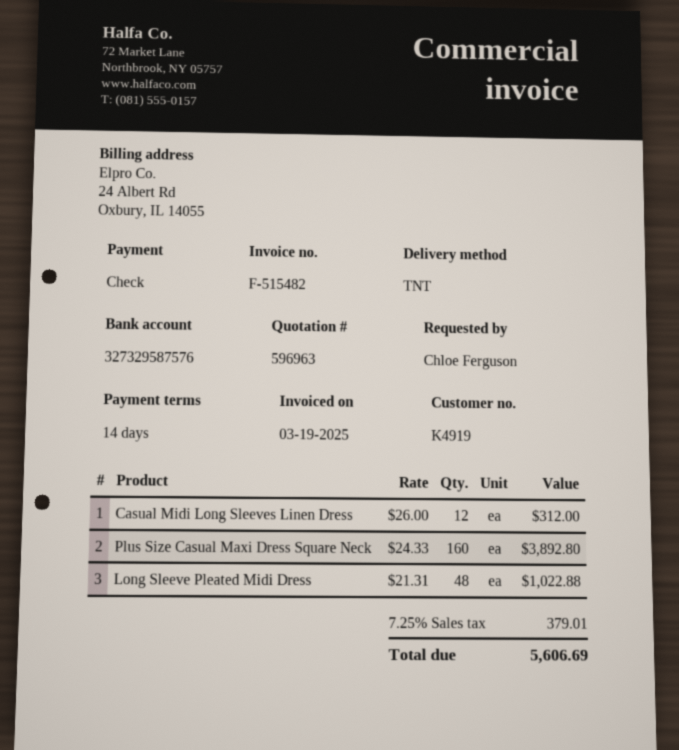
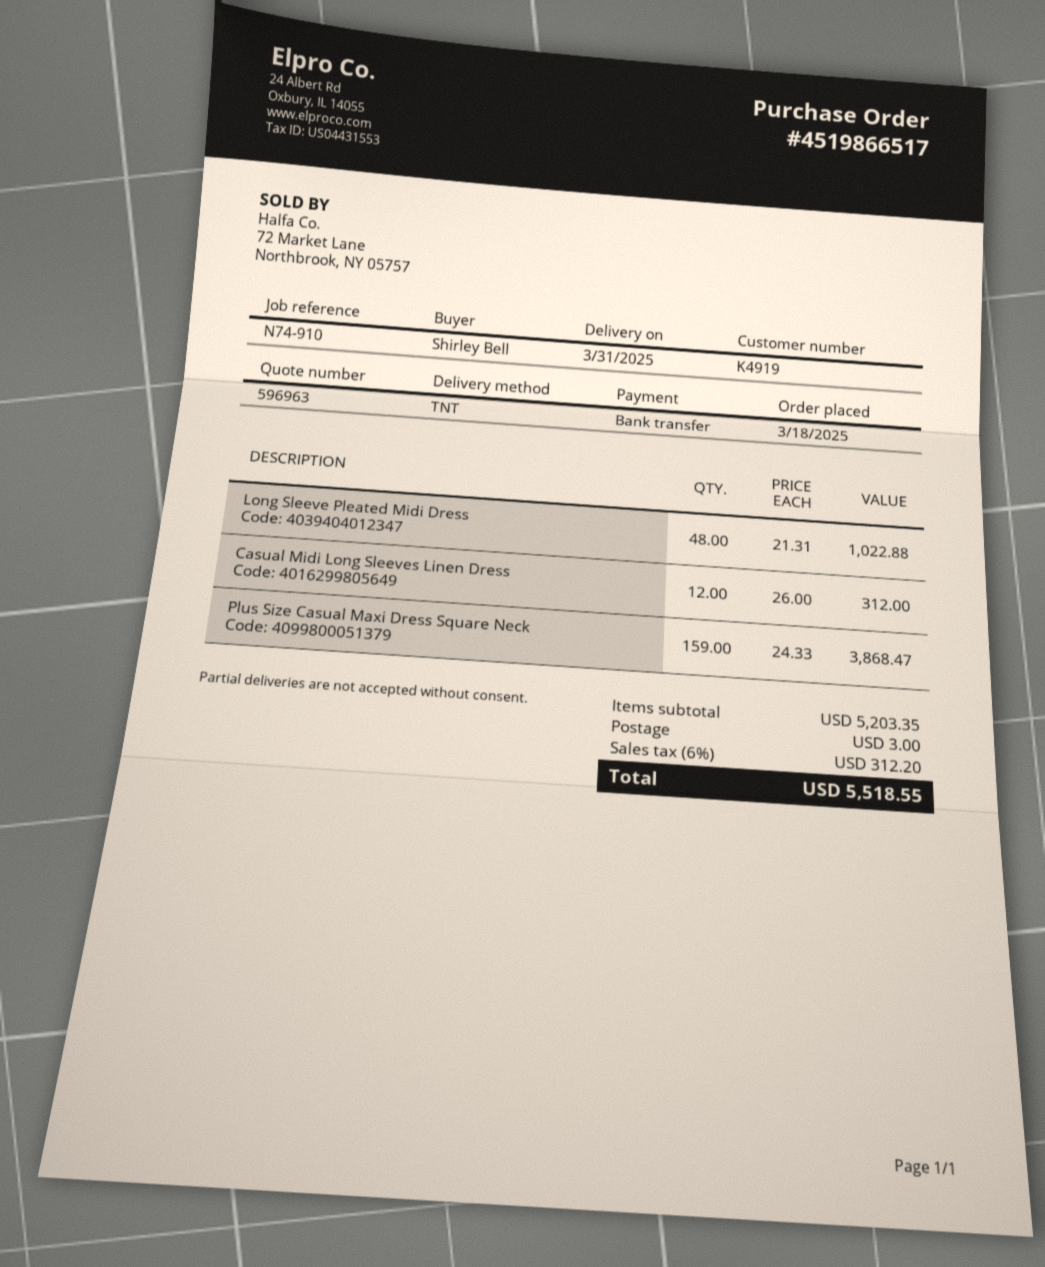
ordered by: Chloe Ferguson -> Shirley Bell
payment method: cheque -> bank transfer
Plus Size Casual Maxi Dress Square Neck: 160 x 24.33 = 3892.80 -> 159 x 24.33 = 3868.47
shipping: none -> 3.00
tax: 7.25% = 379.01 -> 6% = 312.20
total: 5606.69 -> 5518.55

